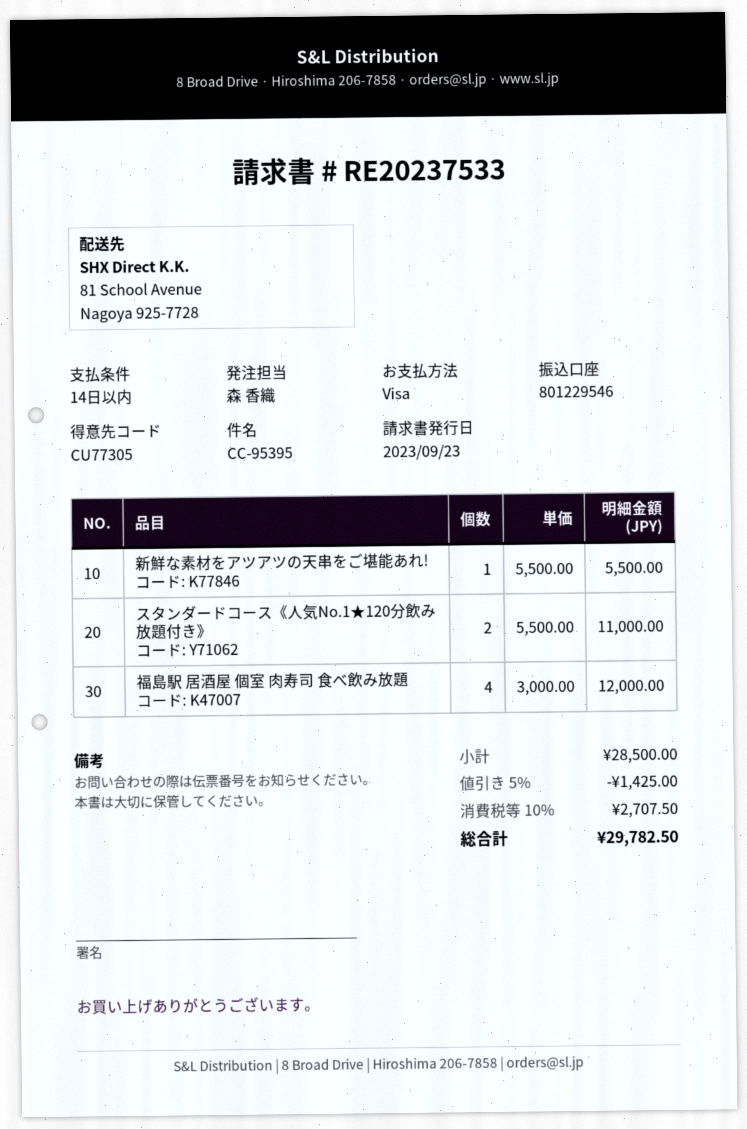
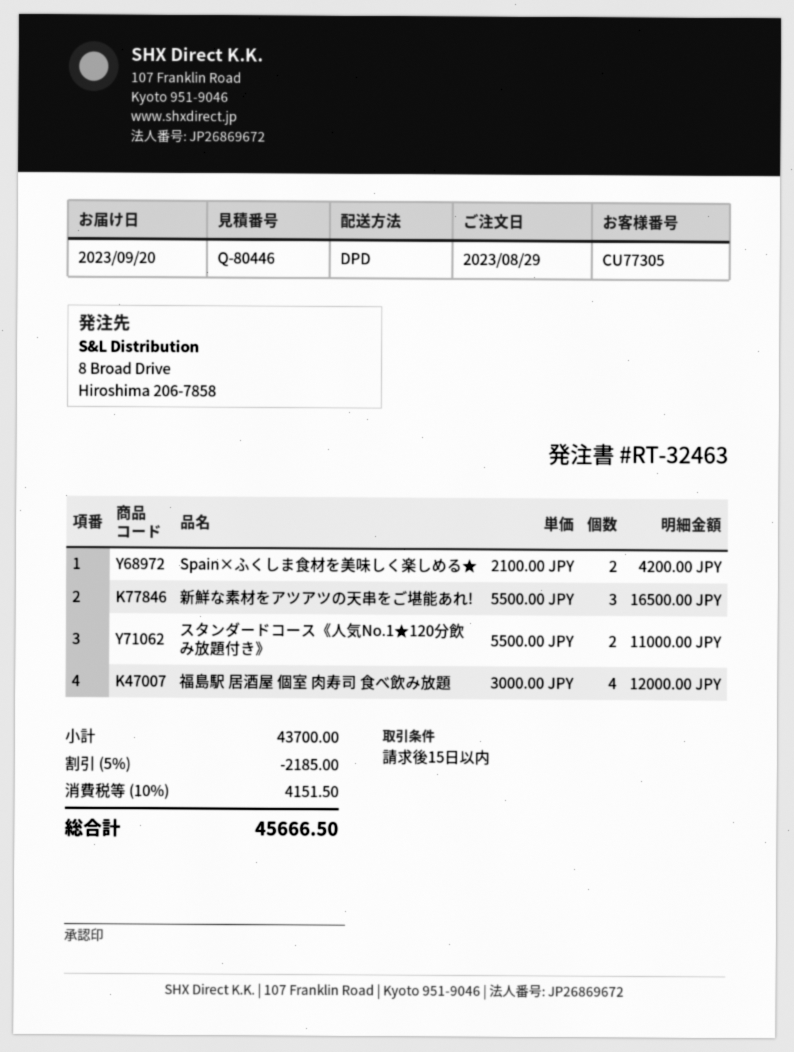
payment terms: 14 days -> 15 days
新鮮な素材をアツアツの天串をご堪能あれ!: 1 x 5500.00 = 5500.00 -> 3 x 5500.00 = 16500.00
Spain×ふくしま食材を美味しく楽しめる★: none -> 2 x 2100.00 = 4200.00
subtotal: 28500.00 -> 43700.00
discount: 5% = 1425.00 -> 5% = 2185.00
tax: 10% = 2707.50 -> 10% = 4151.50
total: 29782.50 -> 45666.50

